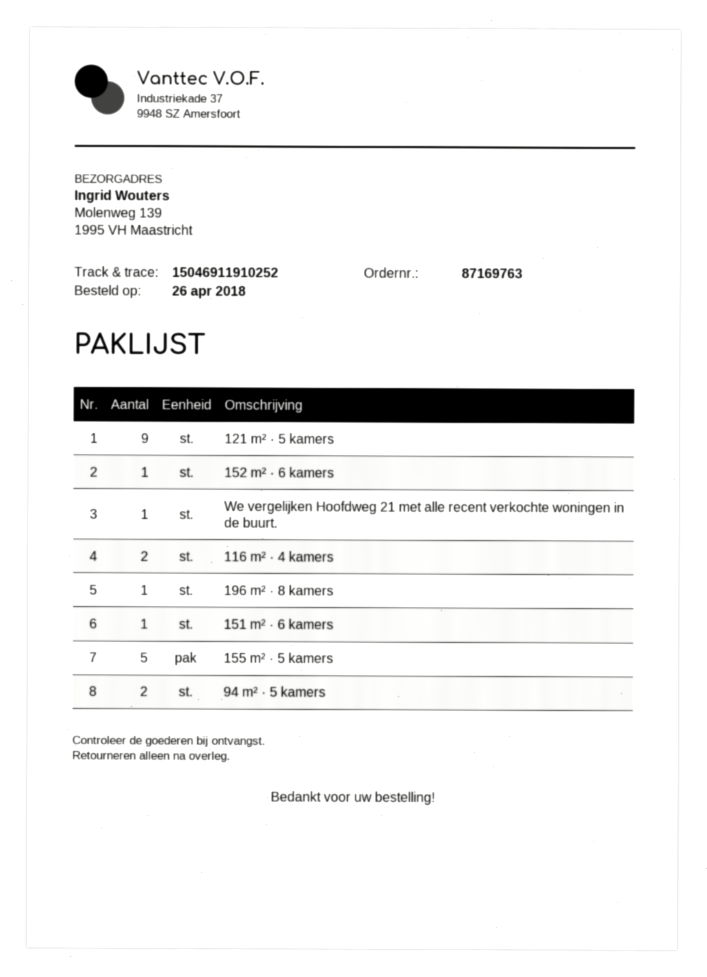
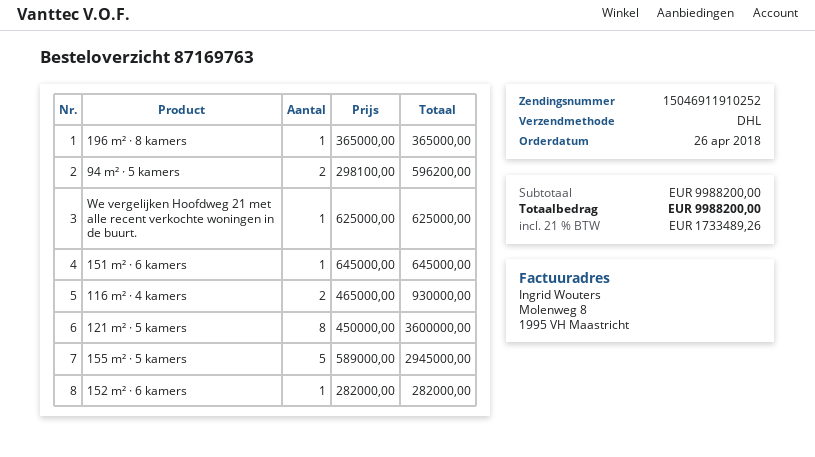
121 m² · 5 kamers: 9 -> 8

